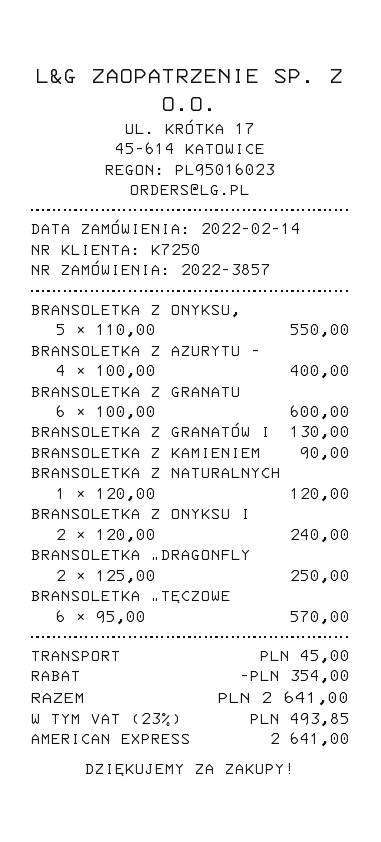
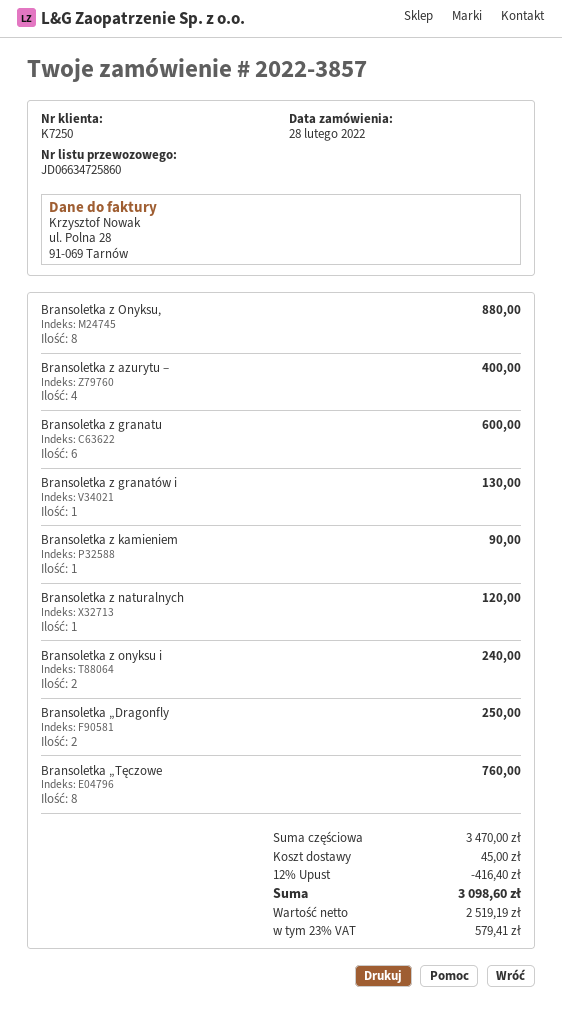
order date: 2022-02-14 -> 2022-02-28
BRANSOLETKA Z ONYKSU,: 5 for 550.00 -> 8 for 880.00
BRANSOLETKA „TĘCZOWE: 6 for 570.00 -> 8 for 760.00
discount: 354.00 -> 416.40
tax: 23% = 493.85 -> 23% = 579.41
total: 2641.00 -> 3098.60

